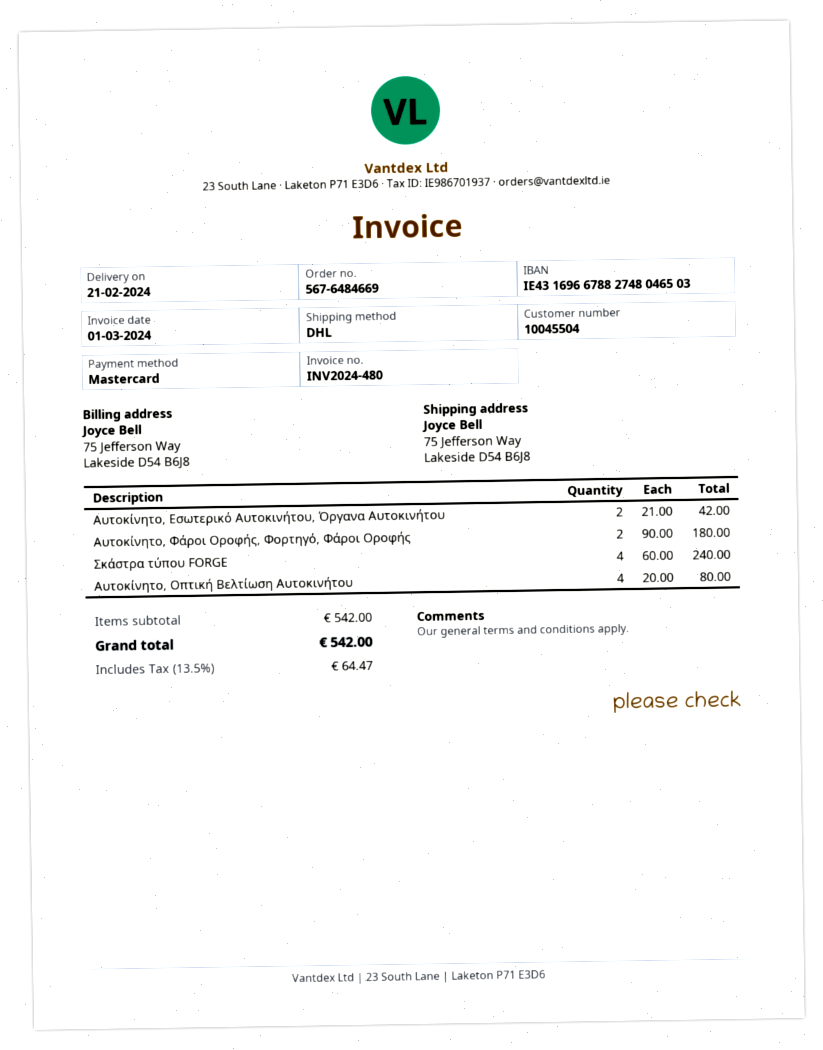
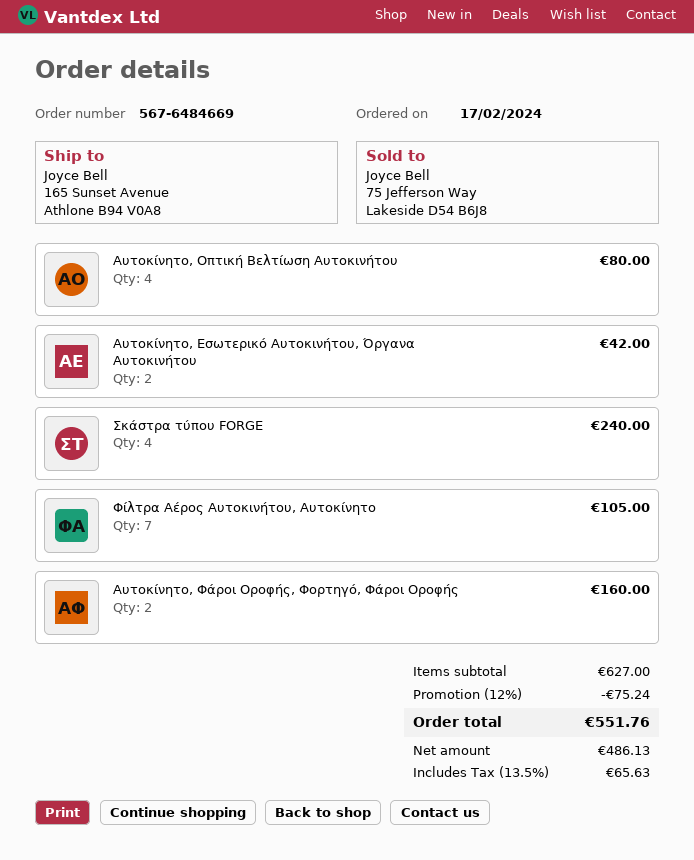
ship to: 75 Jefferson Way, Lakeside D54 B6J8 -> 165 Sunset Avenue, Athlone B94 V0A8
Αυτοκίνητο, Φάροι Οροφής, Φορτηγό, Φάροι Οροφής: 2 for 180.00 -> 2 for 160.00
Φίλτρα Αέρος Αυτοκινήτου, Αυτοκίνητο: none -> 7 for 105.00
subtotal: 542.00 -> 627.00
discount: none -> 12% = 75.24
tax: 13.5% = 64.47 -> 13.5% = 65.63
total: 542.00 -> 551.76

